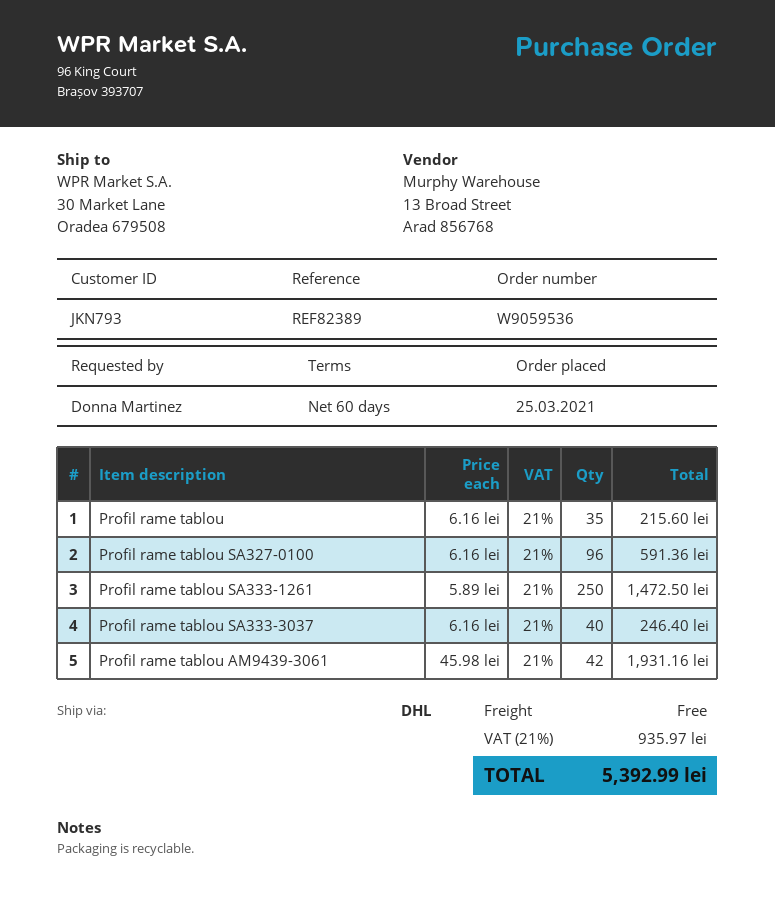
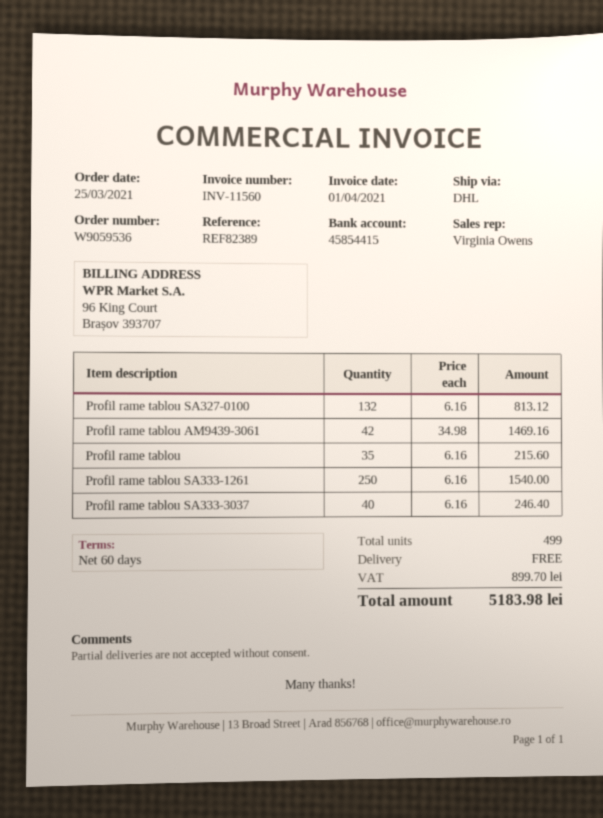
Profil rame tablou SA327-0100: 96 x 6.16 = 591.36 -> 132 x 6.16 = 813.12
Profil rame tablou SA333-1261: 250 x 5.89 = 1472.50 -> 250 x 6.16 = 1540.00
Profil rame tablou АМ9439-3061: 42 x 45.98 = 1931.16 -> 42 x 34.98 = 1469.16
tax: 935.97 -> 899.70
total: 5392.99 -> 5183.98

